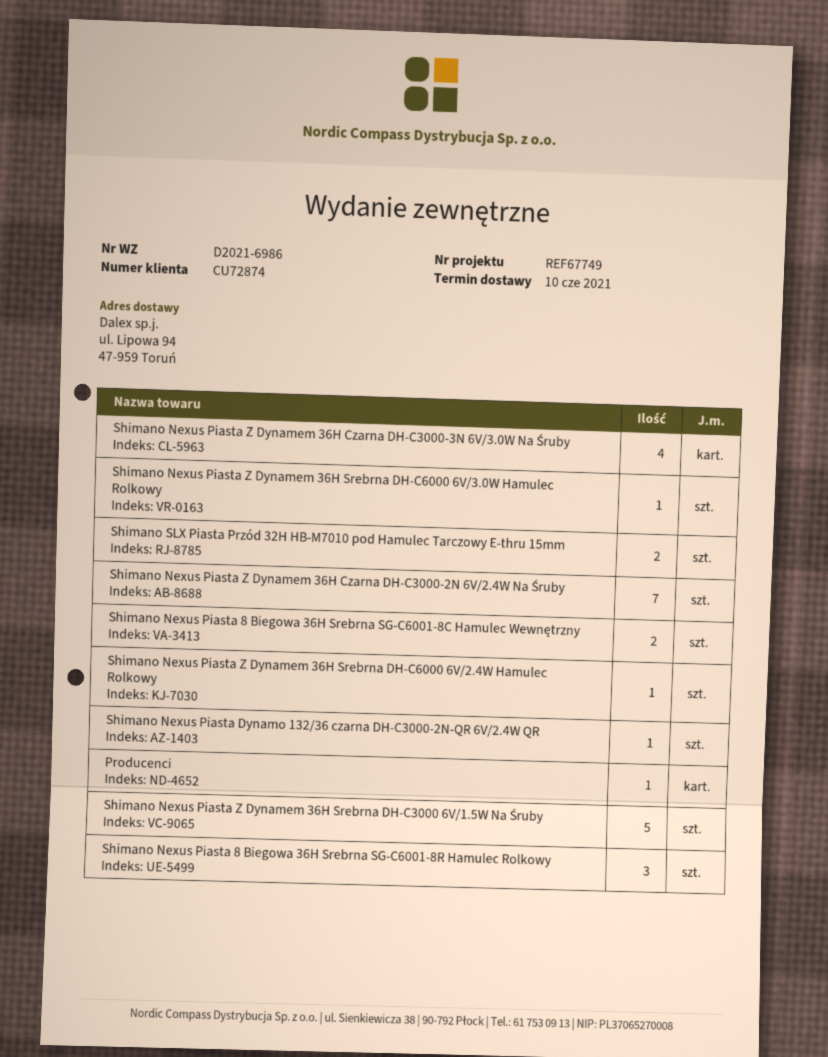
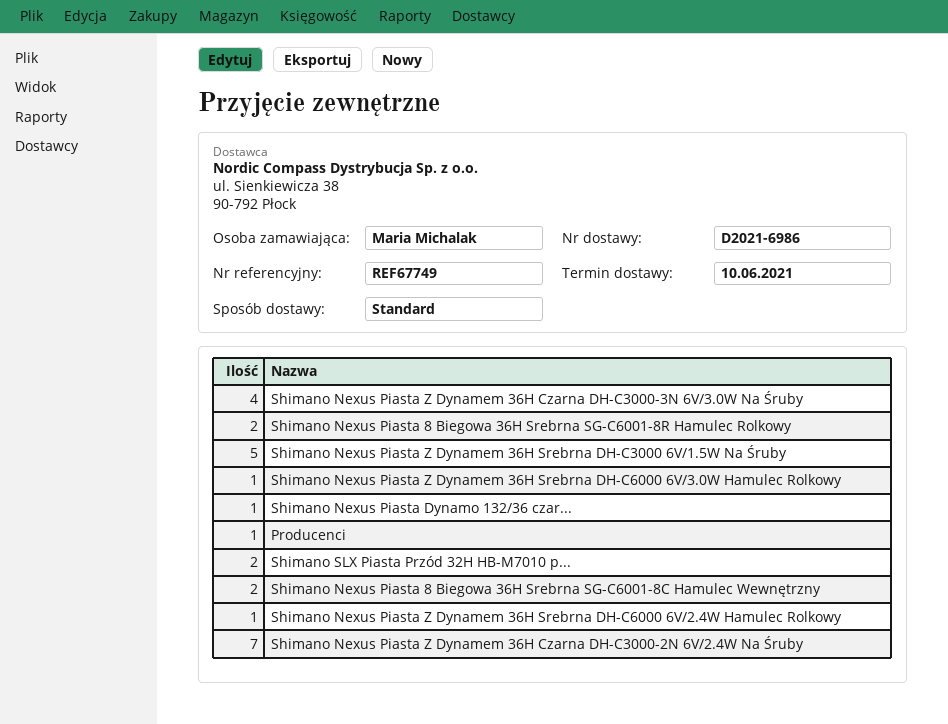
Shimano Nexus Piasta 8 Biegowa 36H Srebrna SG-C6001-8R Hamulec Rolkowy: 3 -> 2

